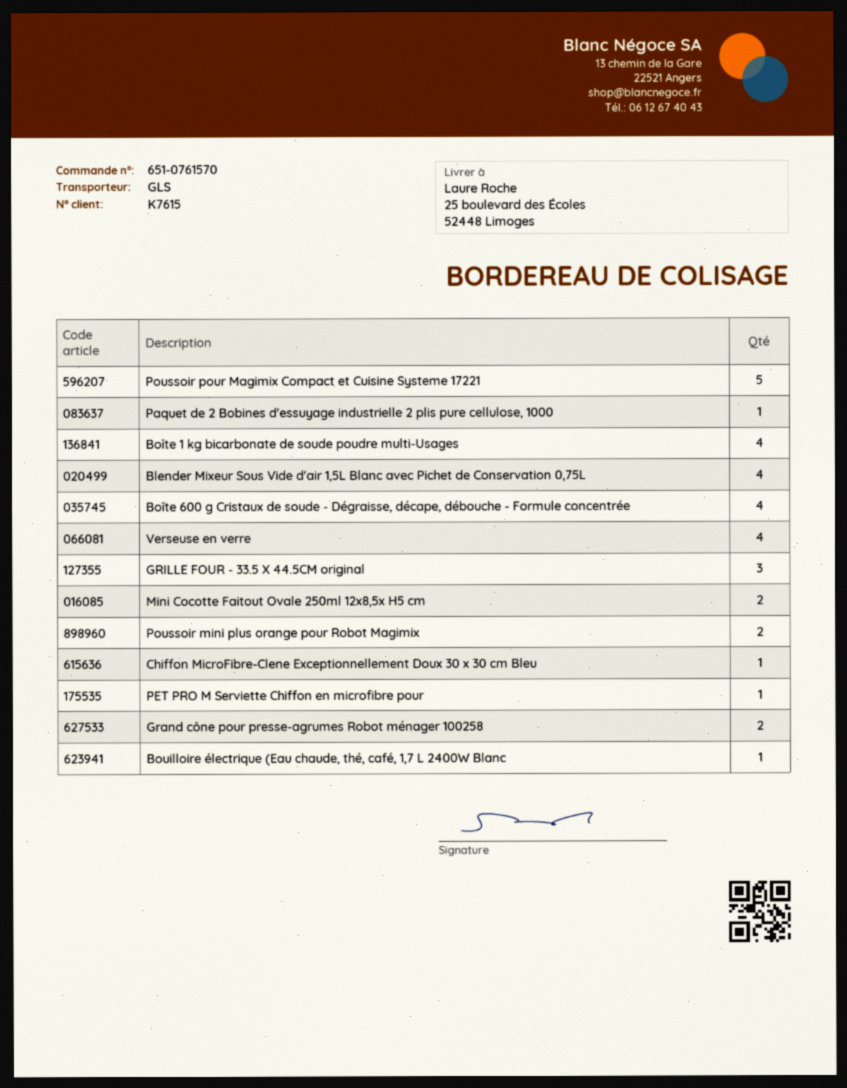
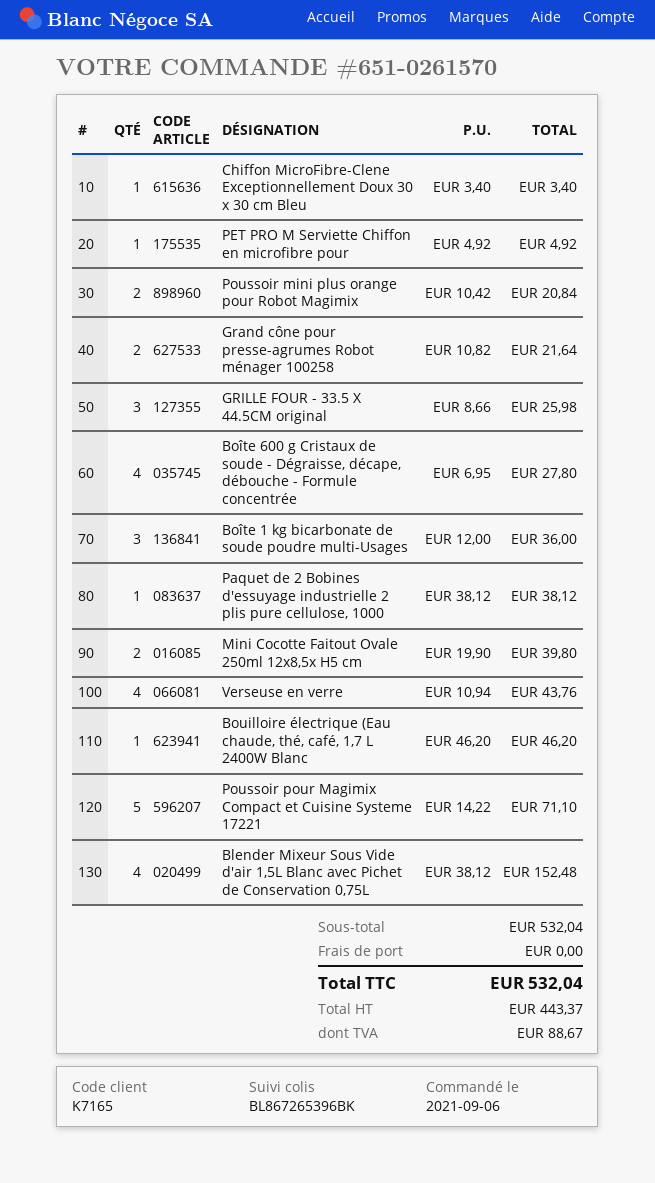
order number: 651-0761570 -> 651-0261570
customer number: K7615 -> K7165
Boîte 1 kg bicarbonate de soude poudre multi-Usages: 4 -> 3

